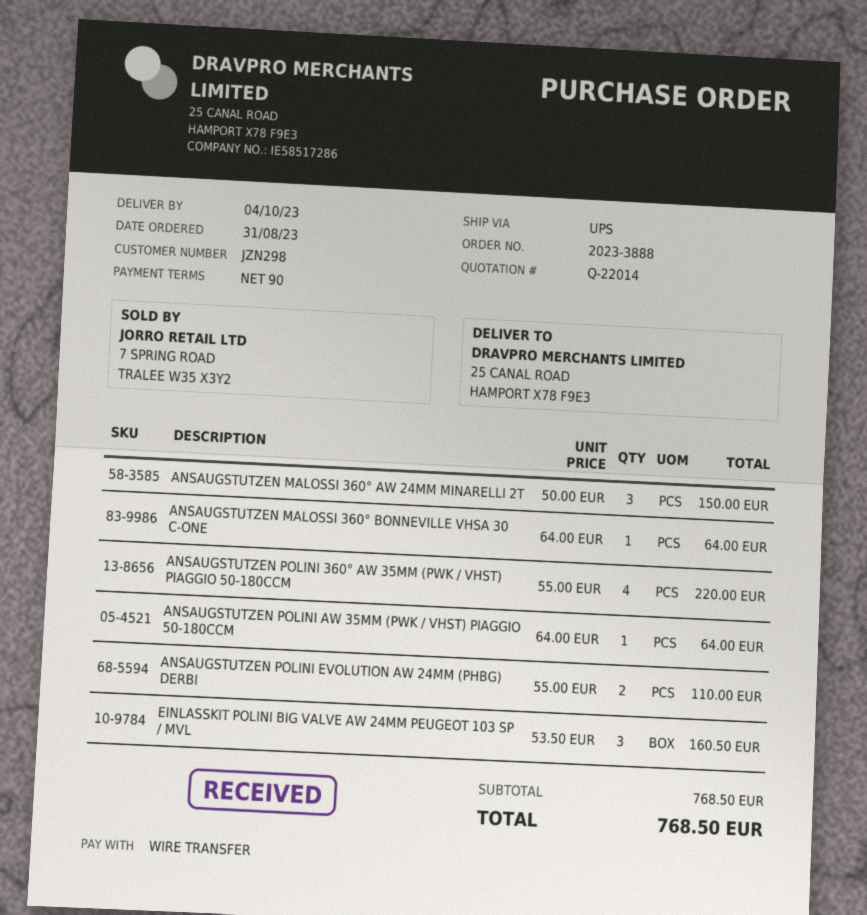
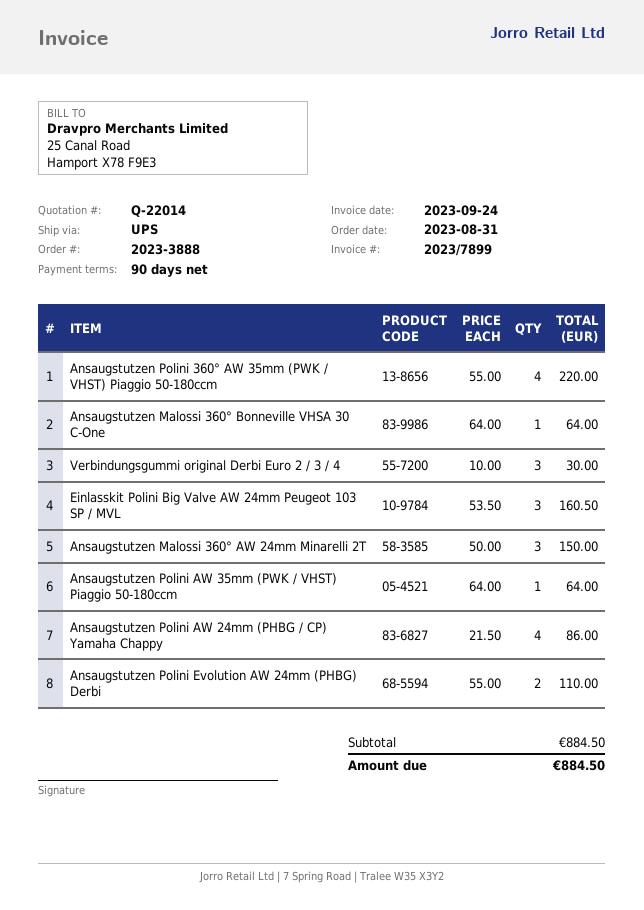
Verbindungsgummi original Derbi Euro 2 / 3 / 4: none -> 3 x 10.00 = 30.00
Ansaugstutzen Polini AW 24mm (PHBG / CP) Yamaha Chappy: none -> 4 x 21.50 = 86.00
subtotal: 768.50 -> 884.50
total: 768.50 -> 884.50

